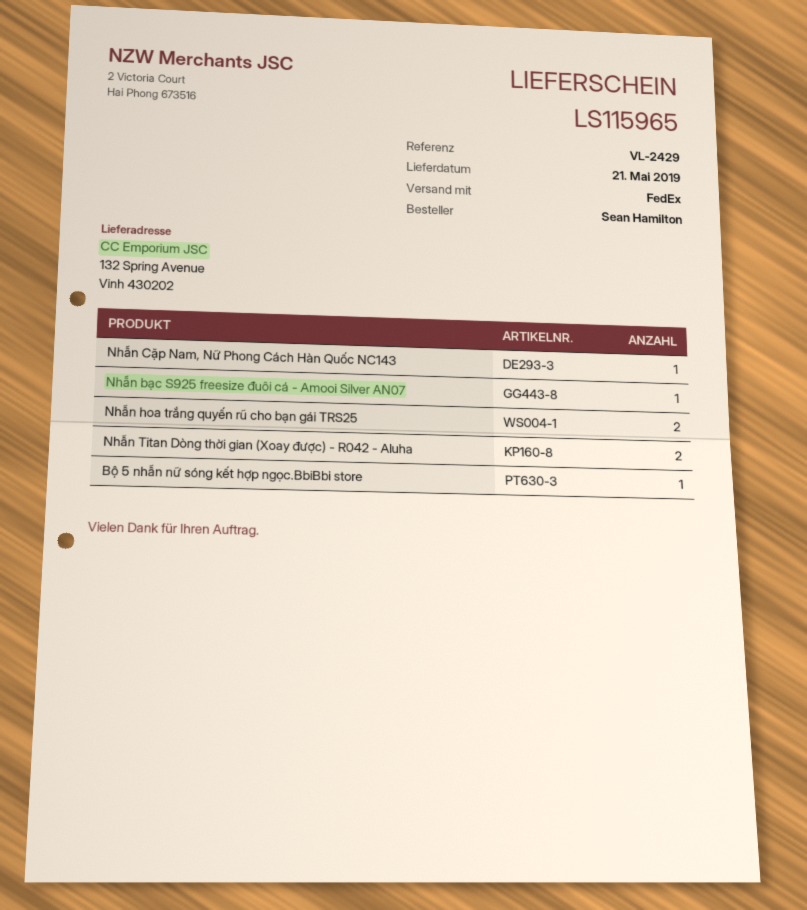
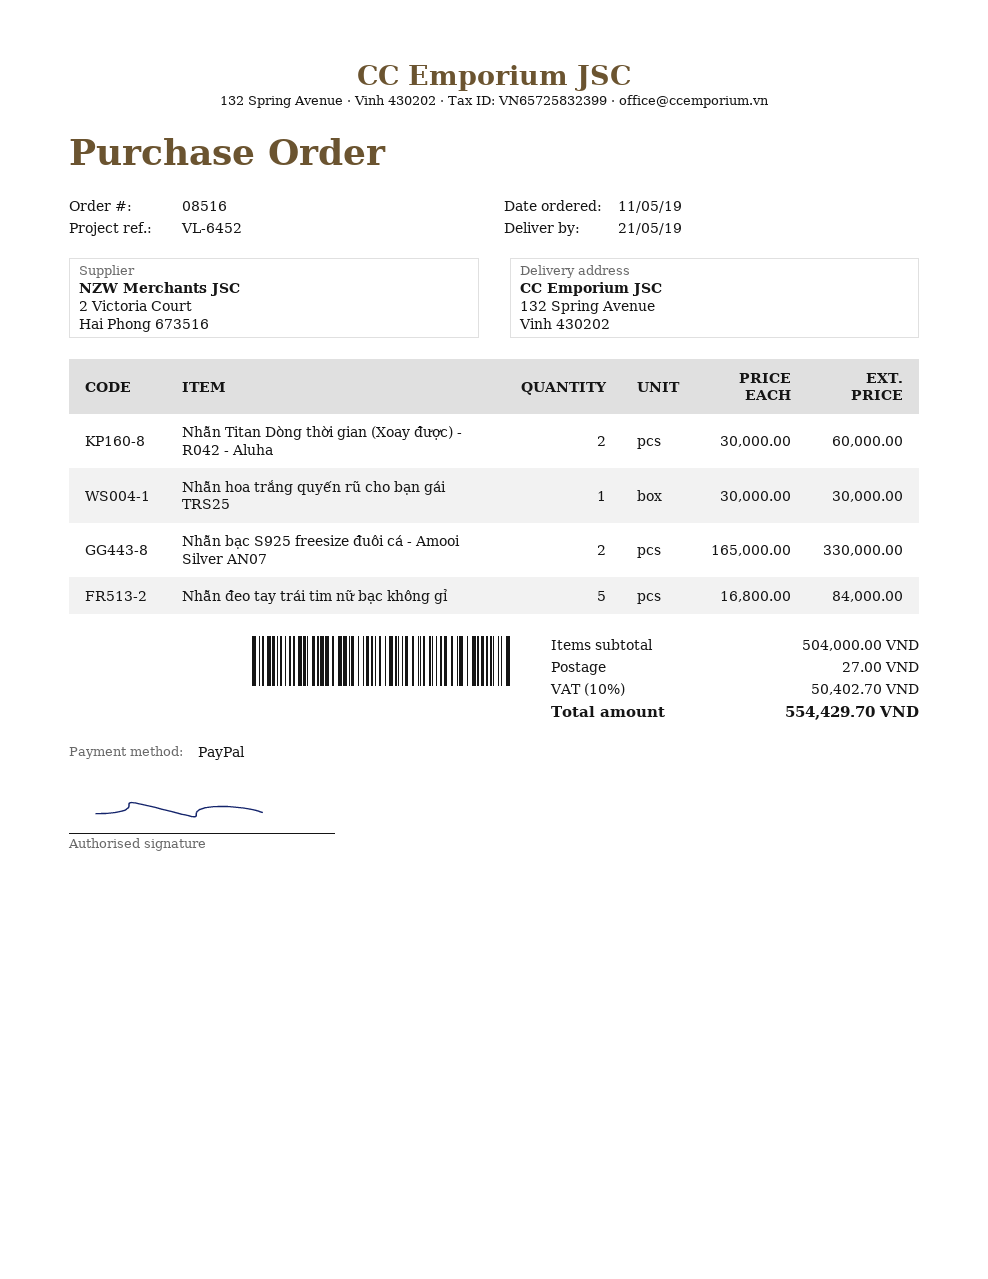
reference: VL-2429 -> VL-6452
Nhẫn Cặp Nam, Nữ Phong Cách Hàn Quốc NC143: 1 -> none
Nhẫn bạc S925 freesize đuôi cá - Amooi Silver AN07: 1 -> 2
Nhẫn hoa trắng quyến rũ cho bạn gái TRS25: 2 -> 1
Bộ 5 nhẫn nữ sóng kết hợp ngọc.BbiBbi store: 1 -> none
Nhẫn đeo tay trái tim nữ bạc không gỉ: none -> 5

